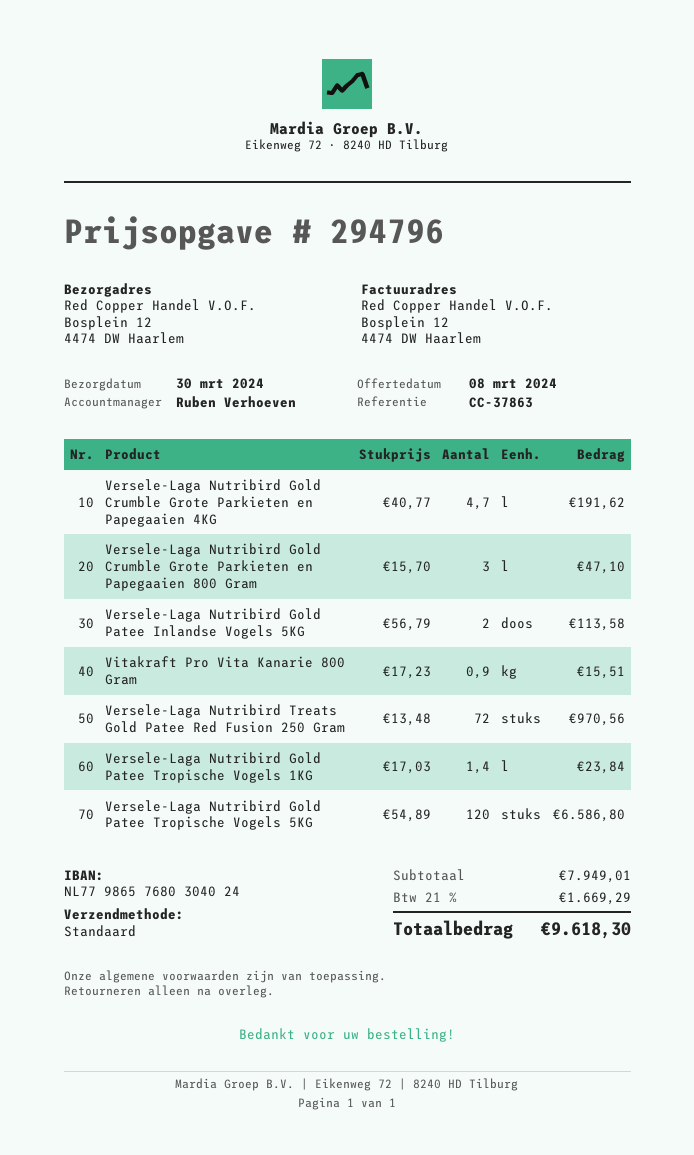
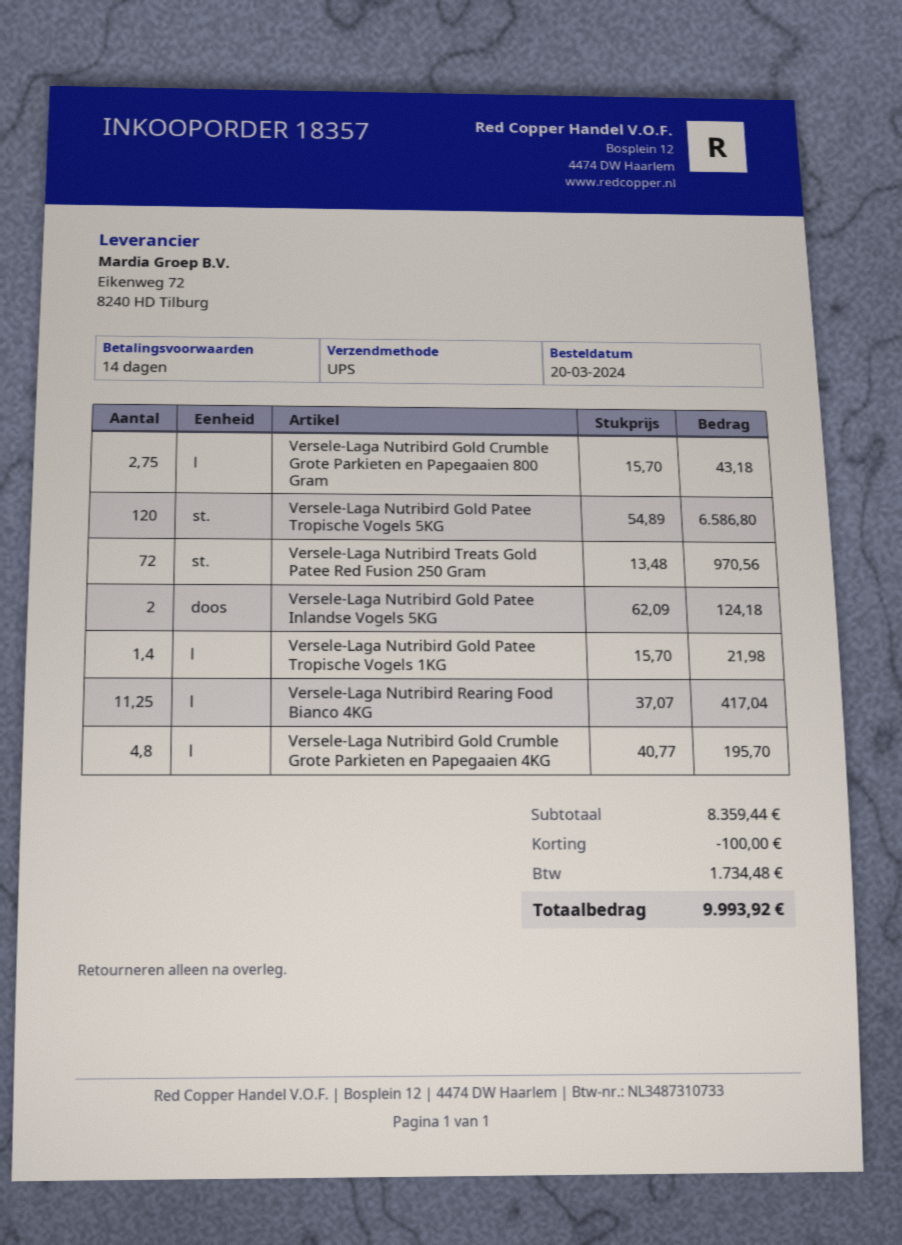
shipping method: standard -> UPS
Versele-Laga Nutribird Gold Crumble Grote Parkieten en Papegaaien 4KG: 4.7 x 40.77 = 191.62 -> 4.8 x 40.77 = 195.70
Versele-Laga Nutribird Gold Crumble Grote Parkieten en Papegaaien 800 Gram: 3 x 15.70 = 47.10 -> 2.75 x 15.70 = 43.18
Versele-Laga Nutribird Gold Patee Inlandse Vogels 5KG: 2 x 56.79 = 113.58 -> 2 x 62.09 = 124.18
Vitakraft Pro Vita Kanarie 800 Gram: 0.9 x 17.23 = 15.51 -> none
Versele-Laga Nutribird Gold Patee Tropische Vogels 1KG: 1.4 x 17.03 = 23.84 -> 1.4 x 15.70 = 21.98
Versele-Laga Nutribird Rearing Food Bianco 4KG: none -> 11.25 x 37.07 = 417.04
subtotal: 7949.01 -> 8359.44
discount: none -> 100.00
tax: 1669.29 -> 1734.48
total: 9618.30 -> 9993.92

